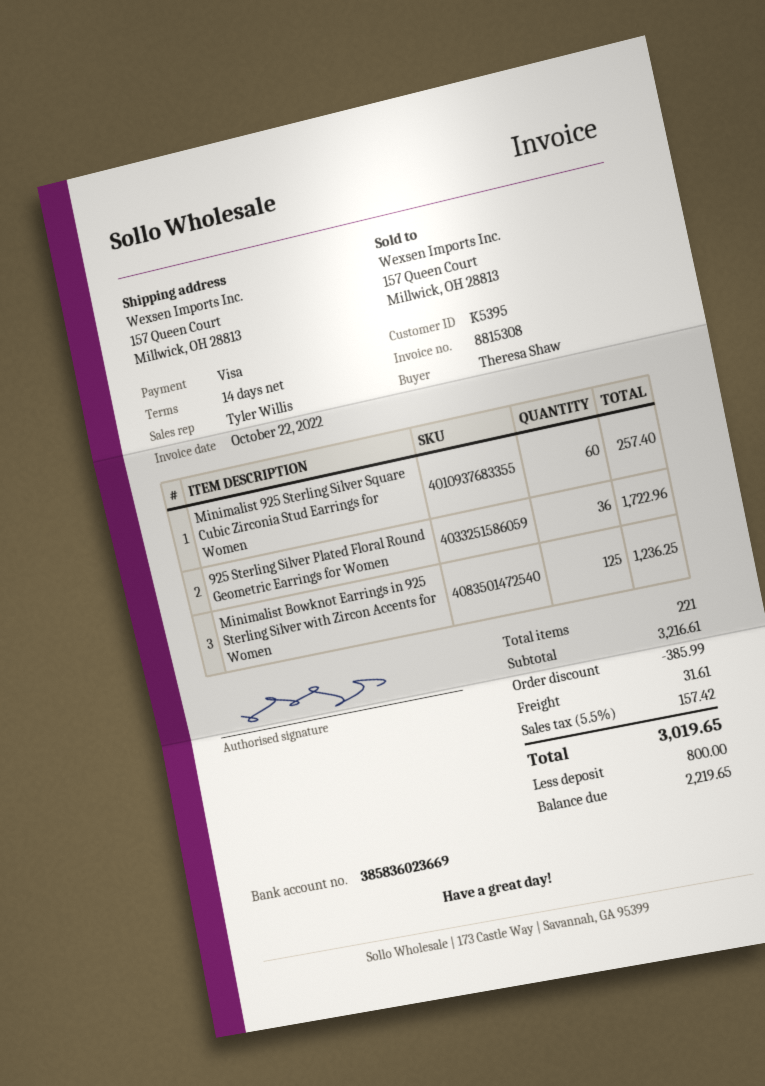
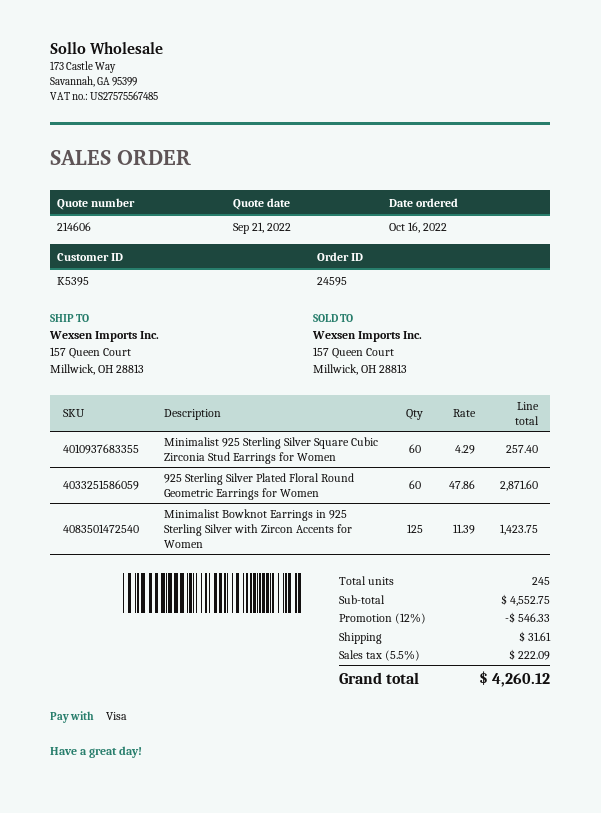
925 Sterling Silver Plated Floral Round Geometric Earrings for Women: 36 for 1722.96 -> 60 for 2871.60
Minimalist Bowknot Earrings in 925 Sterling Silver with Zircon Accents for Women: 125 for 1236.25 -> 125 for 1423.75
total quantity: 221 -> 245
subtotal: 3216.61 -> 4552.75
discount: 385.99 -> 546.33
tax: 5.5% = 157.42 -> 5.5% = 222.09
total: 3019.65 -> 4260.12

